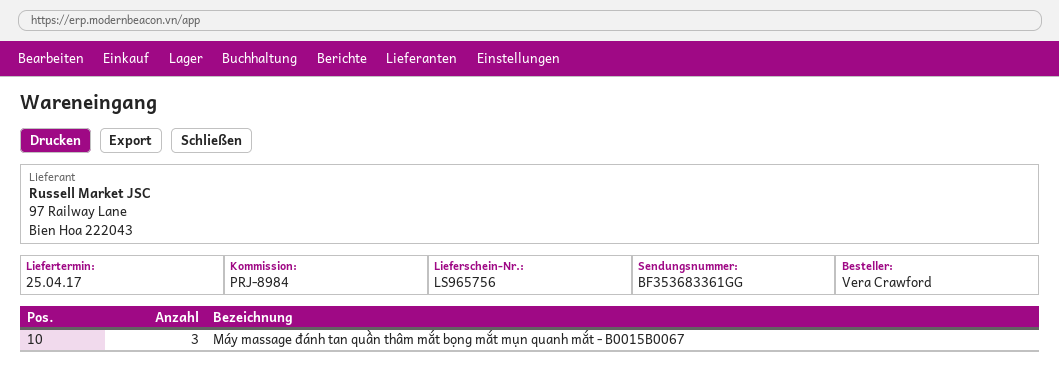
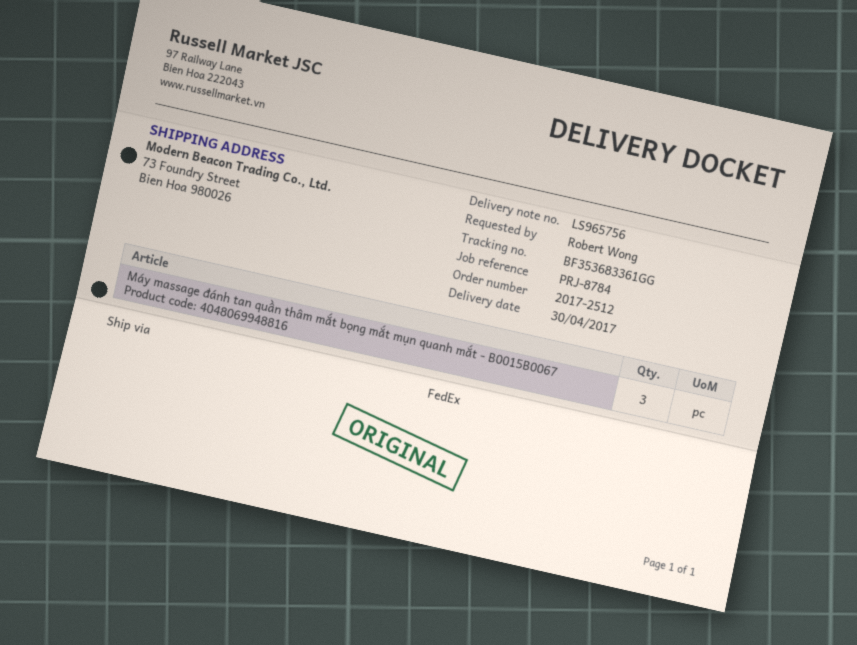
delivery date: 2017-04-25 -> 2017-04-30
reference: PRJ-8984 -> PRJ-8784
ordered by: Vera Crawford -> Robert Wong

